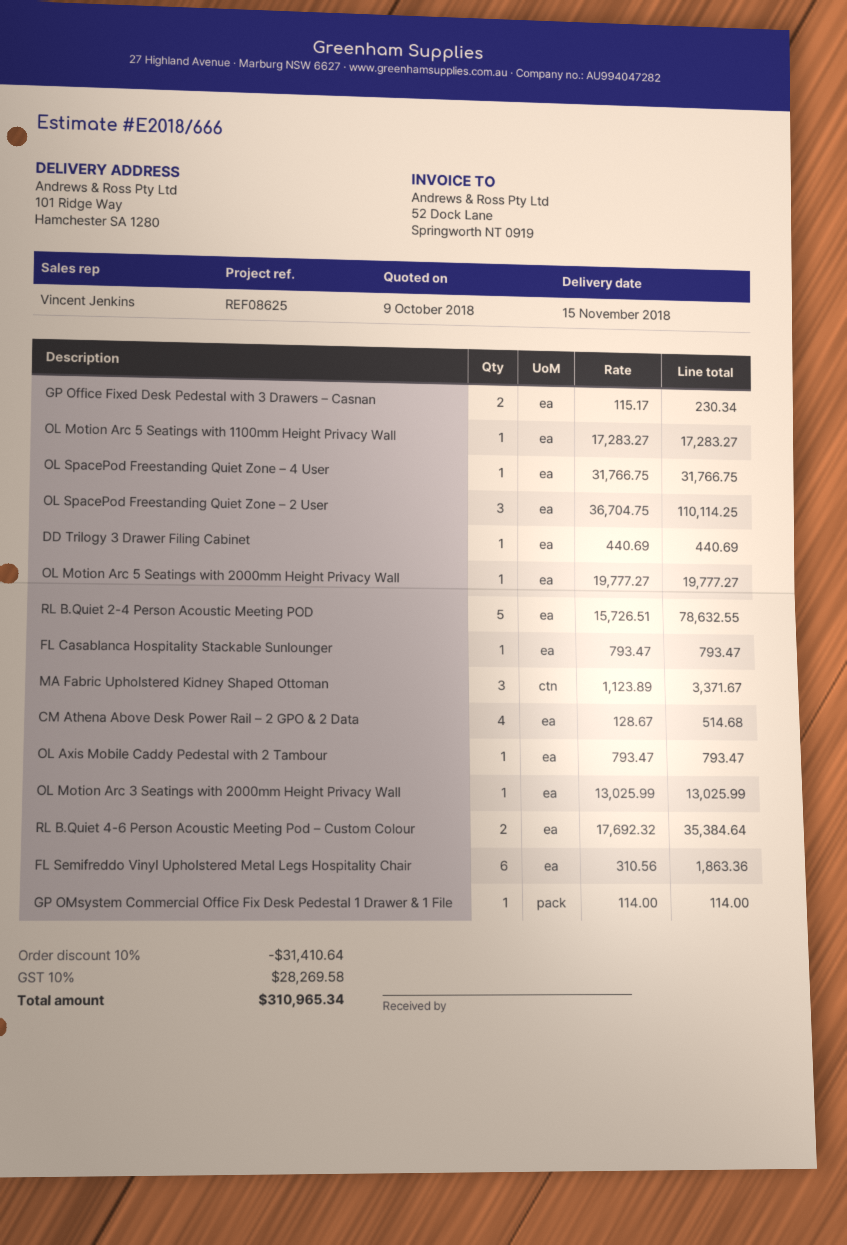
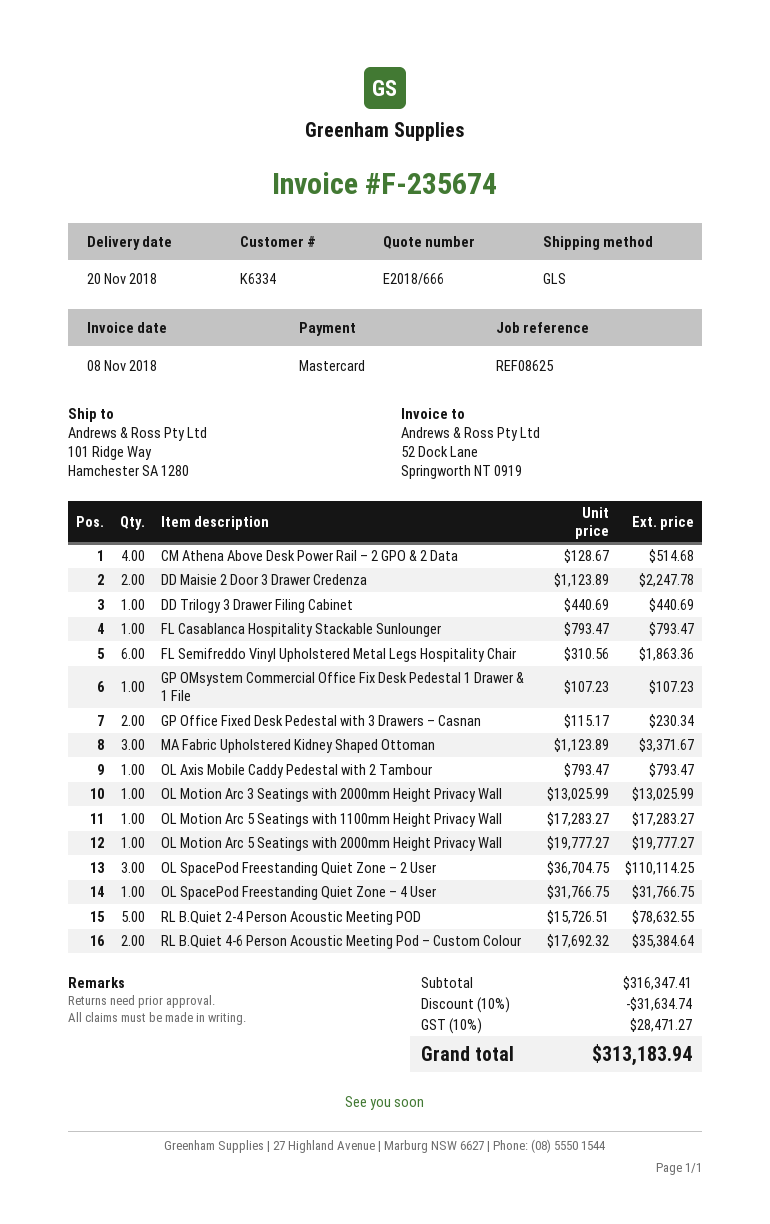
delivery date: 2018-11-15 -> 2018-11-20
GP OMsystem Commercial Office Fix Desk Pedestal 1 Drawer & 1 File: 1 x 114.00 = 114.00 -> 1 x 107.23 = 107.23
DD Maisie 2 Door 3 Drawer Credenza: none -> 2 x 1123.89 = 2247.78
discount: 10% = 31410.64 -> 10% = 31634.74
tax: 10% = 28269.58 -> 10% = 28471.27
total: 310965.34 -> 313183.94

